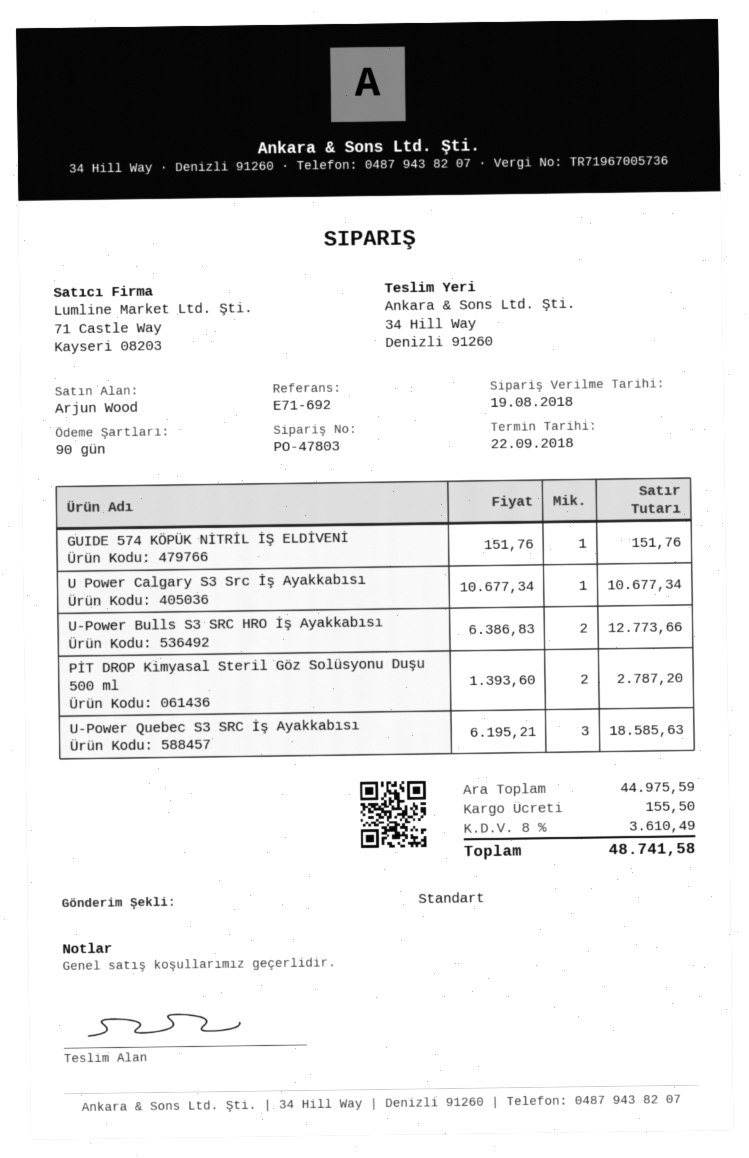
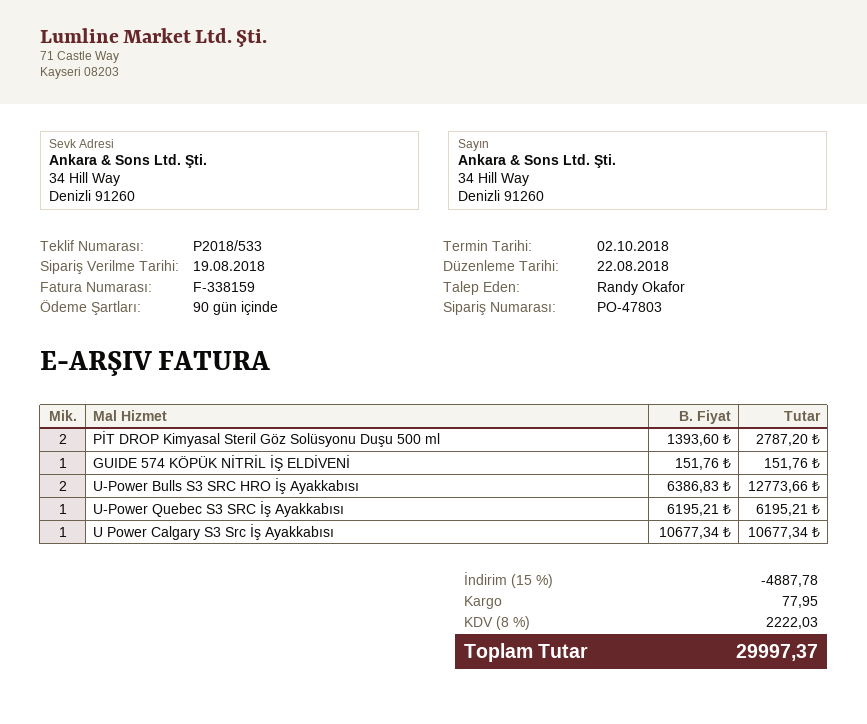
delivery date: 2018-09-22 -> 2018-10-02
ordered by: Arjun Wood -> Randy Okafor
U-Power Quebec S3 SRC İş Ayakkabısı: 3 x 6195.21 = 18585.63 -> 1 x 6195.21 = 6195.21
discount: none -> 15% = 4887.78
shipping: 155.50 -> 77.95
tax: 8% = 3610.49 -> 8% = 2222.03
total: 48741.58 -> 29997.37

